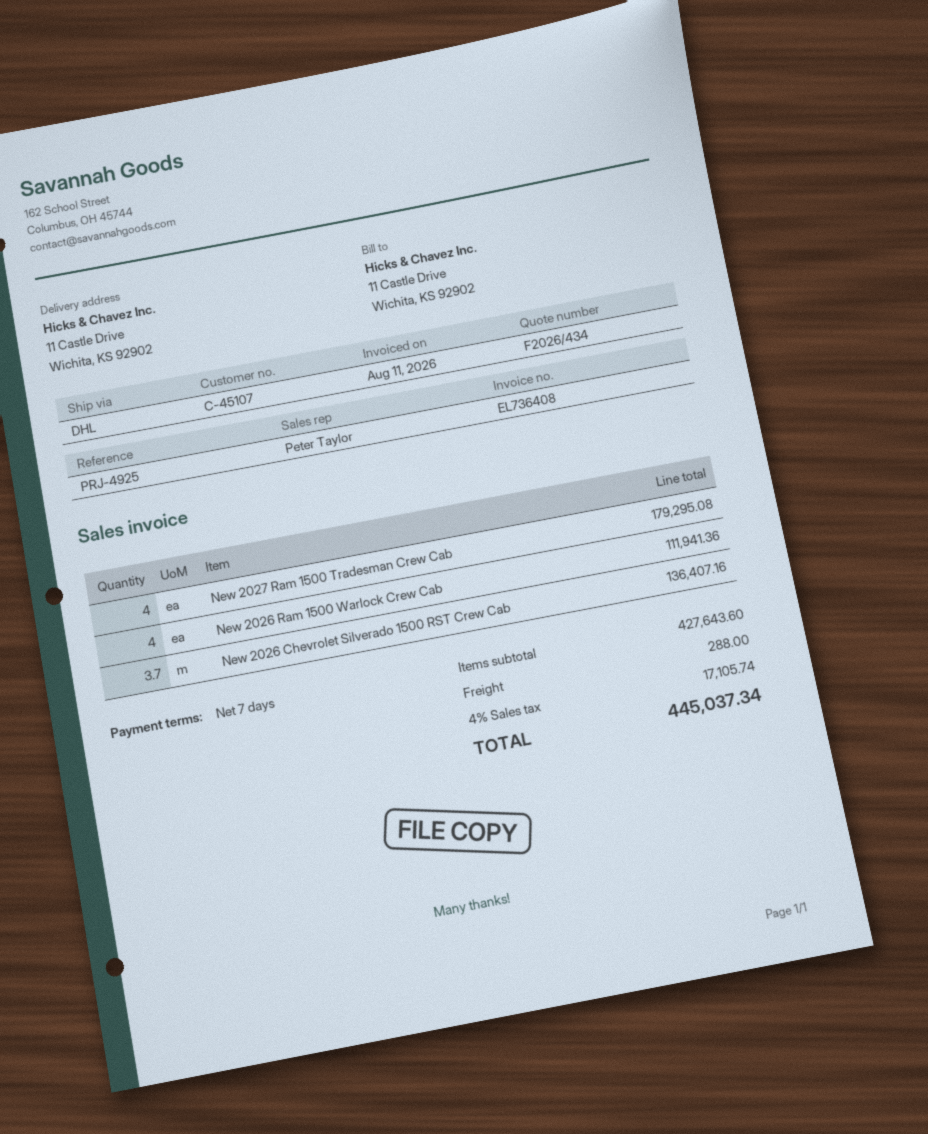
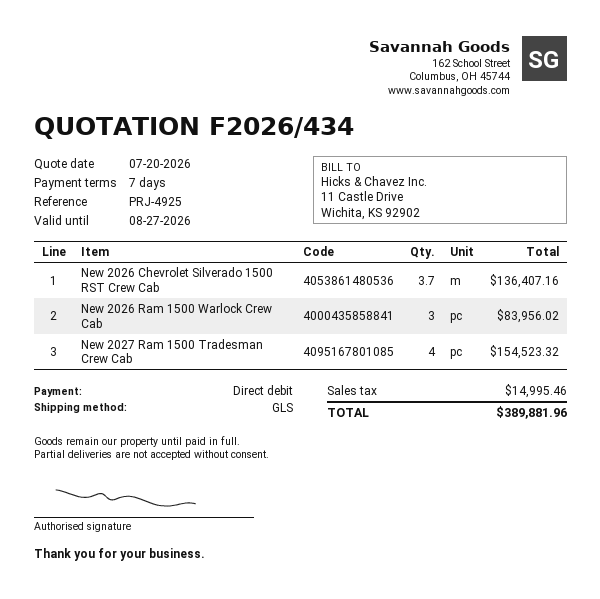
shipping method: DHL -> GLS
New 2027 Ram 1500 Tradesman Crew Cab: 4 for 179295.08 -> 4 for 154523.32
New 2026 Ram 1500 Warlock Crew Cab: 4 for 111941.36 -> 3 for 83956.02
shipping: 288.00 -> none
tax: 17105.74 -> 14995.46
total: 445037.34 -> 389881.96

